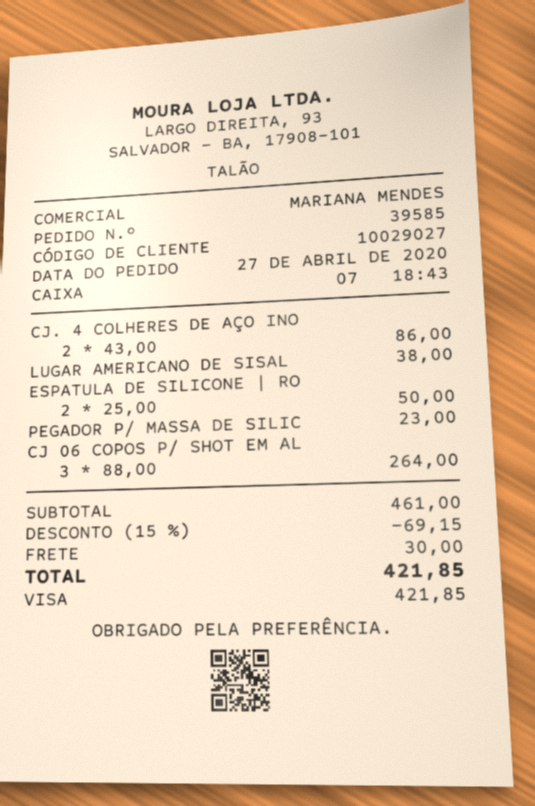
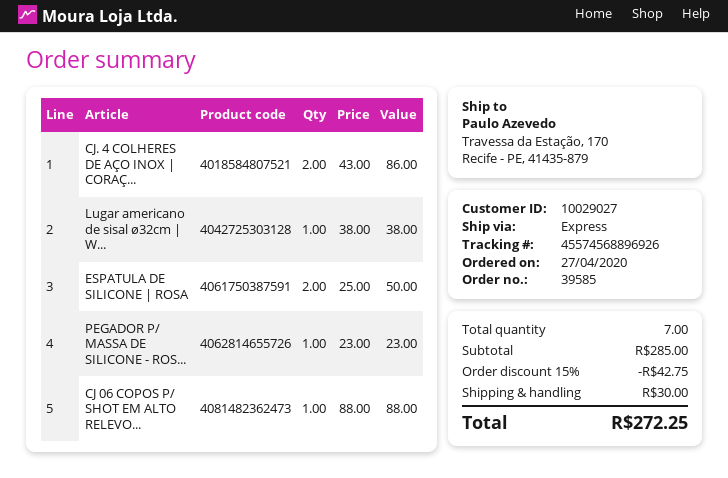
CJ 06 COPOS P/ SHOT EM AL: 3 x 88.00 = 264.00 -> 1 x 88.00 = 88.00
subtotal: 461.00 -> 285.00
discount: 15% = 69.15 -> 15% = 42.75
total: 421.85 -> 272.25

